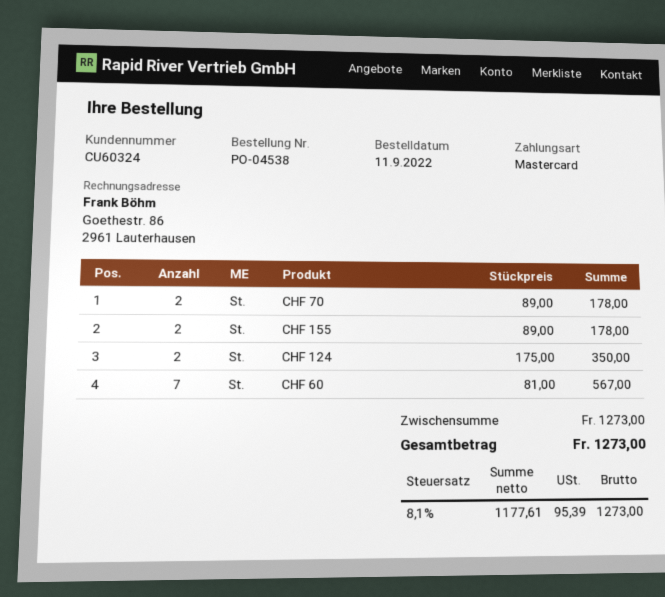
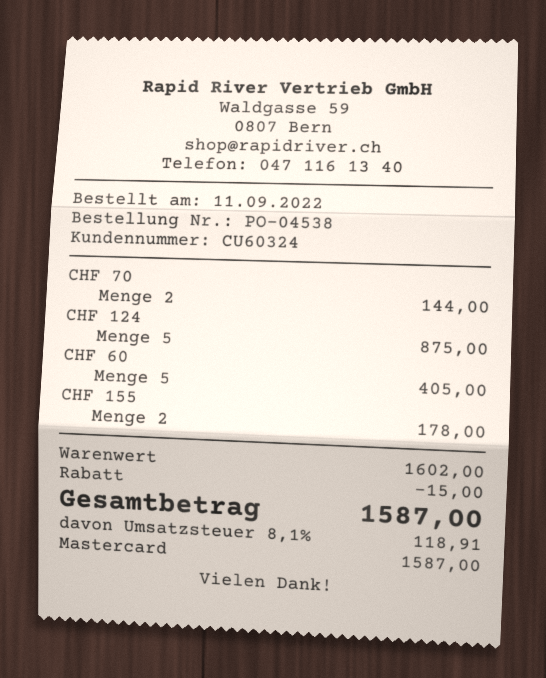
CHF 70: 2 for 178.00 -> 2 for 144.00
CHF 124: 2 for 350.00 -> 5 for 875.00
CHF 60: 7 for 567.00 -> 5 for 405.00
subtotal: 1273.00 -> 1602.00
discount: none -> 15.00
tax: 8.1% = 95.39 -> 8.1% = 118.91
total: 1273.00 -> 1587.00

